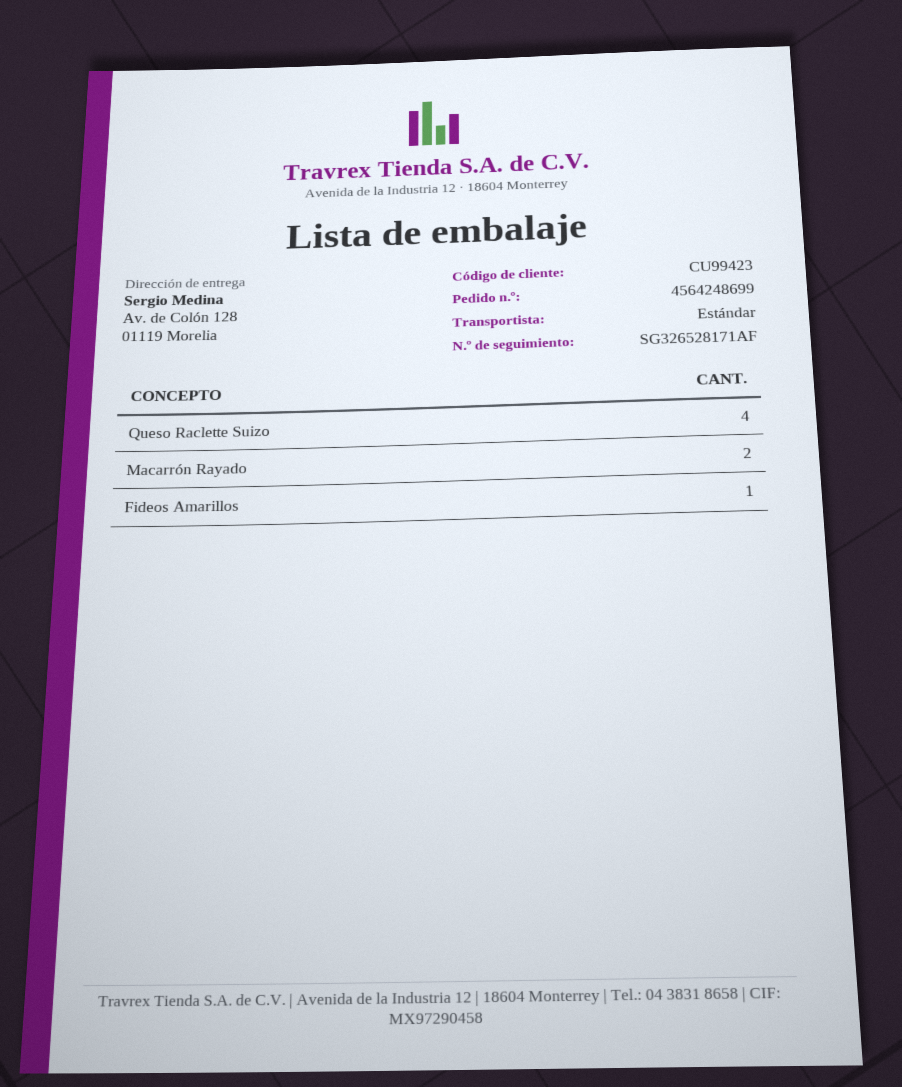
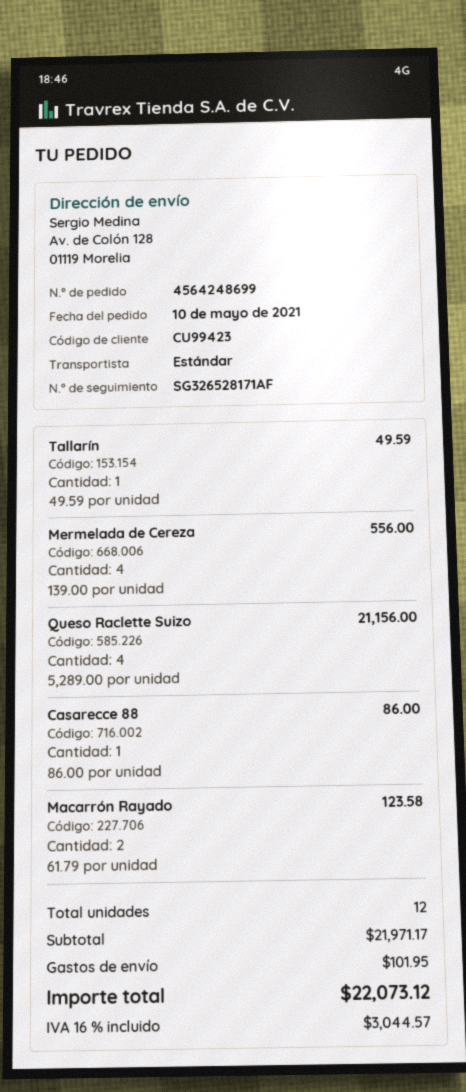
Fideos Amarillos: 1 -> none
Tallarín: none -> 1
Mermelada de Cereza: none -> 4
Casarecce 88: none -> 1

